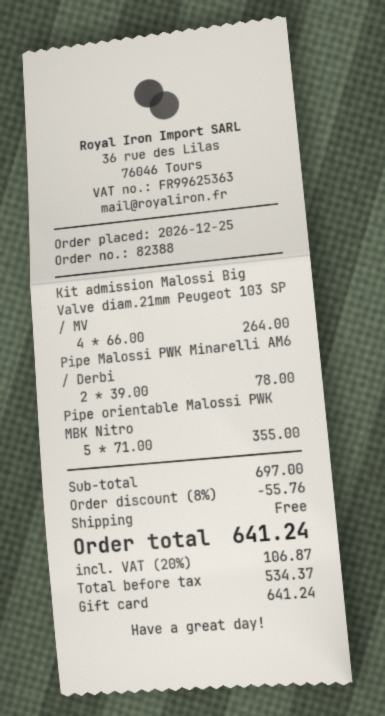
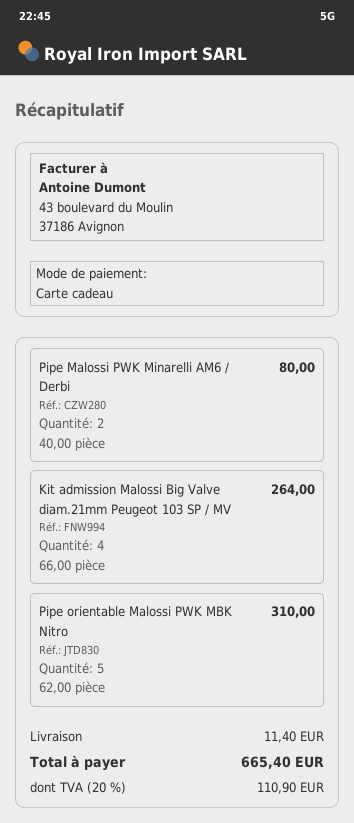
Pipe Malossi PWK Minarelli AM6 / Derbi: 2 x 39.00 = 78.00 -> 2 x 40.00 = 80.00
Pipe orientable Malossi PWK MBK Nitro: 5 x 71.00 = 355.00 -> 5 x 62.00 = 310.00
discount: 8% = 55.76 -> none
shipping: 0.00 -> 11.40
tax: 20% = 106.87 -> 20% = 110.90
total: 641.24 -> 665.40

